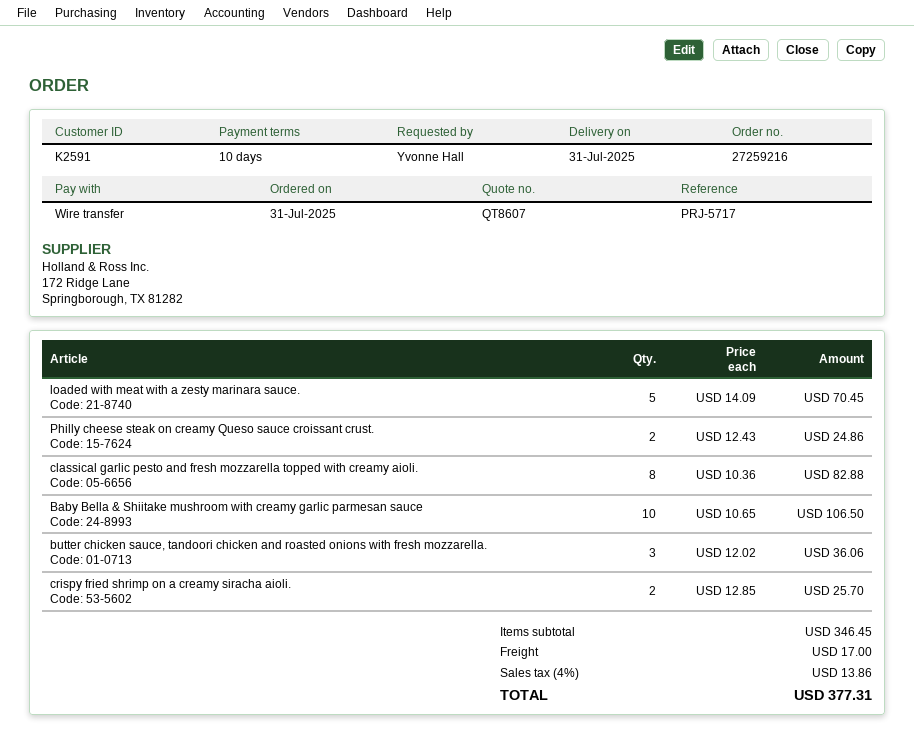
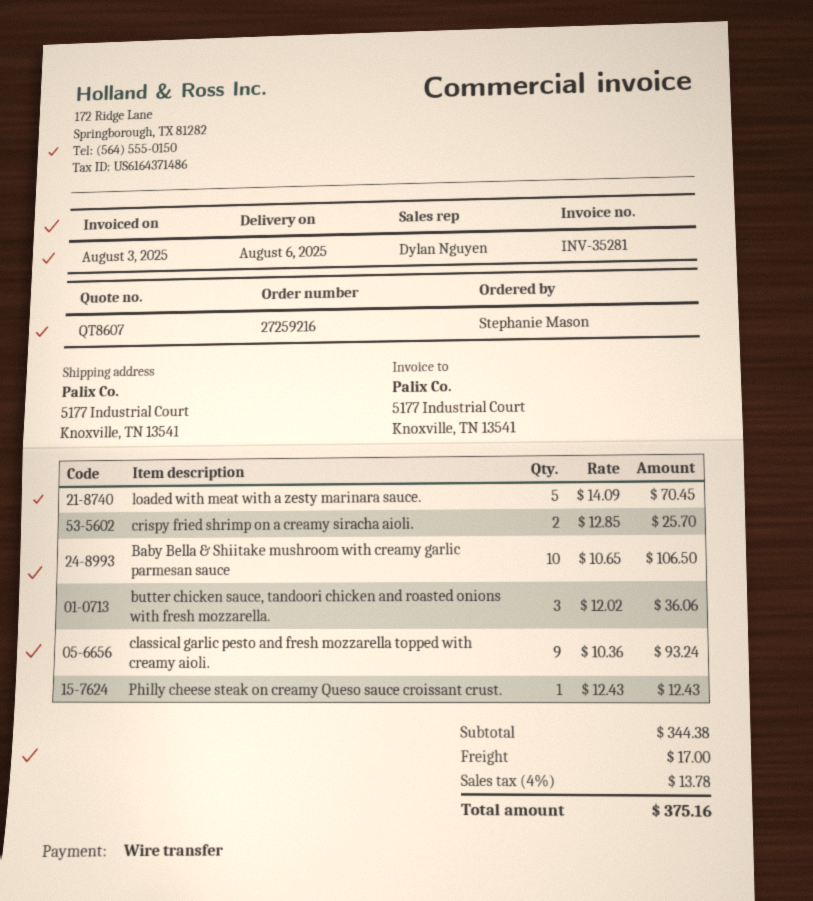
delivery date: 2025-07-31 -> 2025-08-06
ordered by: Yvonne Hall -> Stephanie Mason
Philly cheese steak on creamy Queso sauce croissant crust.: 2 x 12.43 = 24.86 -> 1 x 12.43 = 12.43
classical garlic pesto and fresh mozzarella topped with creamy aioli.: 8 x 10.36 = 82.88 -> 9 x 10.36 = 93.24
subtotal: 346.45 -> 344.38
tax: 4% = 13.86 -> 4% = 13.78
total: 377.31 -> 375.16

